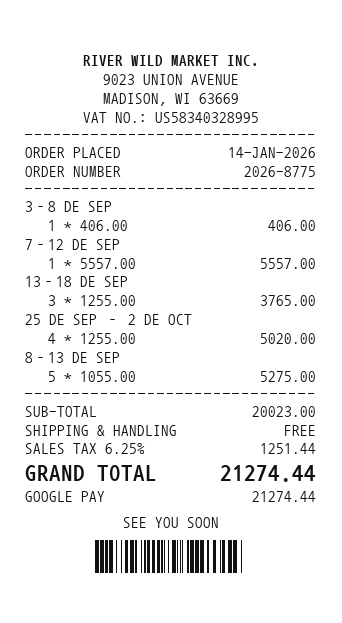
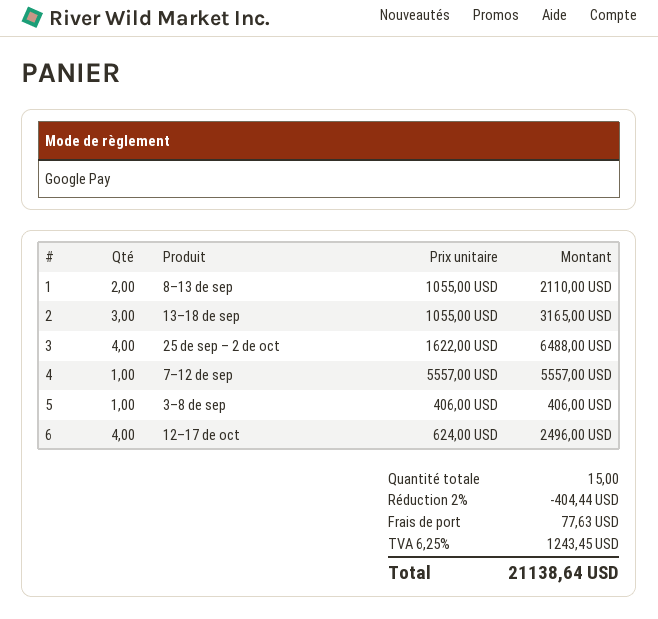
13–18 DE SEP: 3 x 1255.00 = 3765.00 -> 3 x 1055.00 = 3165.00
25 DE SEP – 2 DE OCT: 4 x 1255.00 = 5020.00 -> 4 x 1622.00 = 6488.00
8–13 DE SEP: 5 x 1055.00 = 5275.00 -> 2 x 1055.00 = 2110.00
12–17 de oct: none -> 4 x 624.00 = 2496.00
discount: none -> 2% = 404.44
shipping: 0.00 -> 77.63
tax: 6.25% = 1251.44 -> 6.25% = 1243.45
total: 21274.44 -> 21138.64

